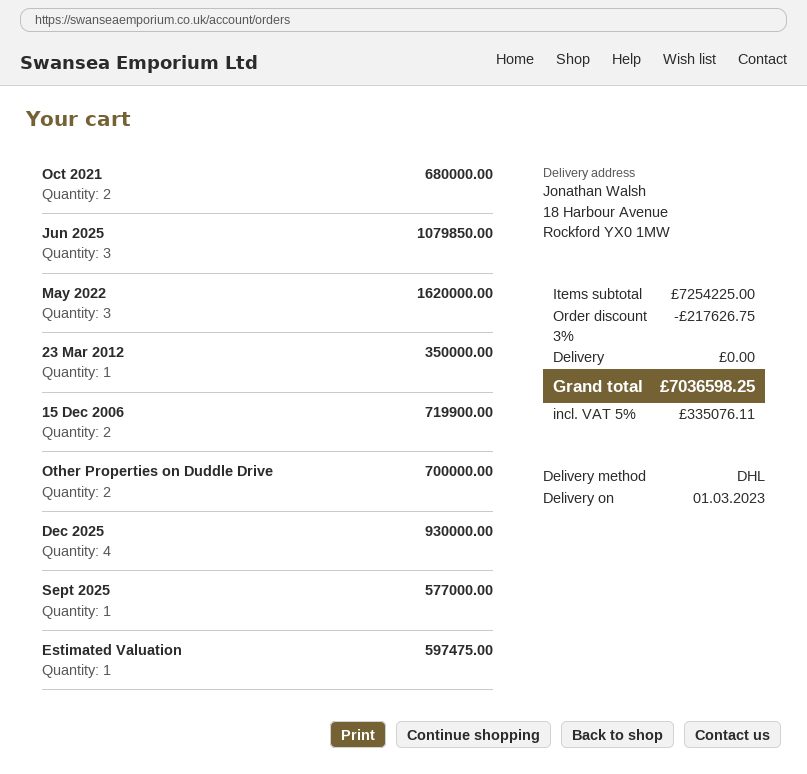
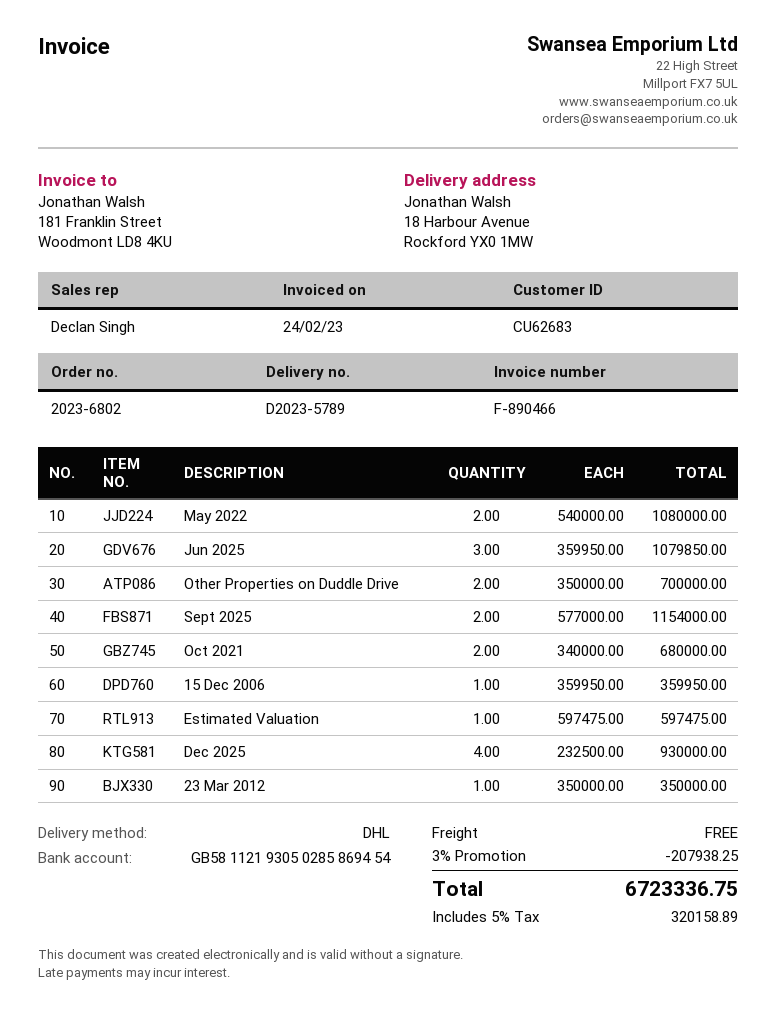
May 2022: 3 for 1620000.00 -> 2 for 1080000.00
15 Dec 2006: 2 for 719900.00 -> 1 for 359950.00
Sept 2025: 1 for 577000.00 -> 2 for 1154000.00
discount: 3% = 217626.75 -> 3% = 207938.25
tax: 5% = 335076.11 -> 5% = 320158.89
total: 7036598.25 -> 6723336.75

